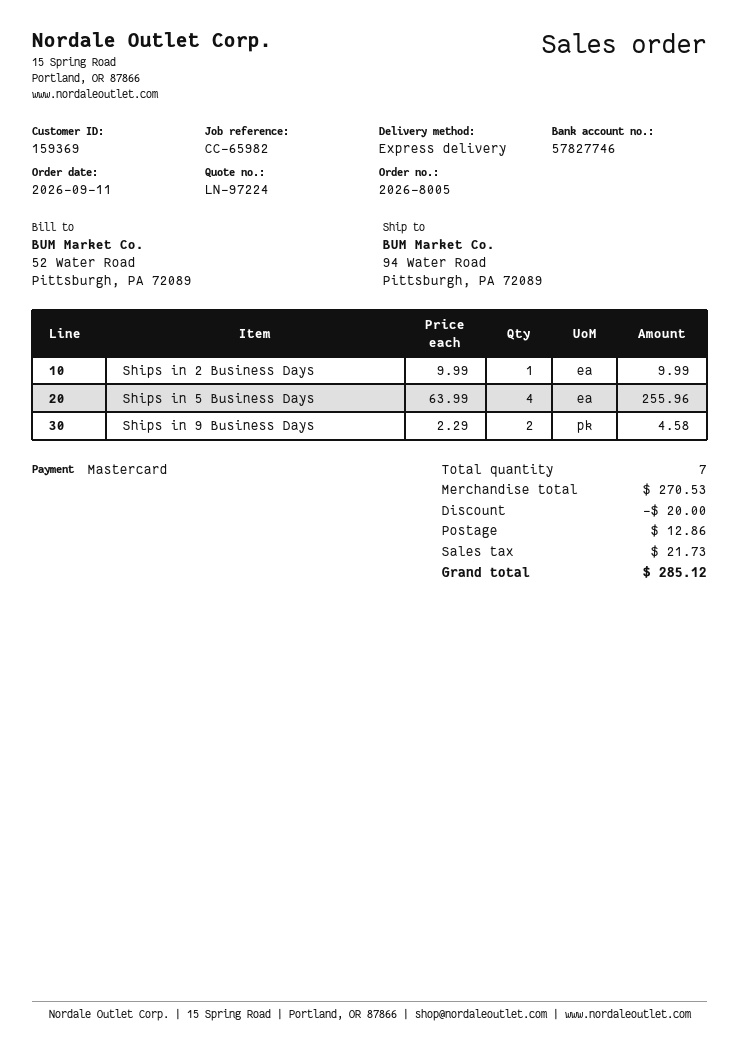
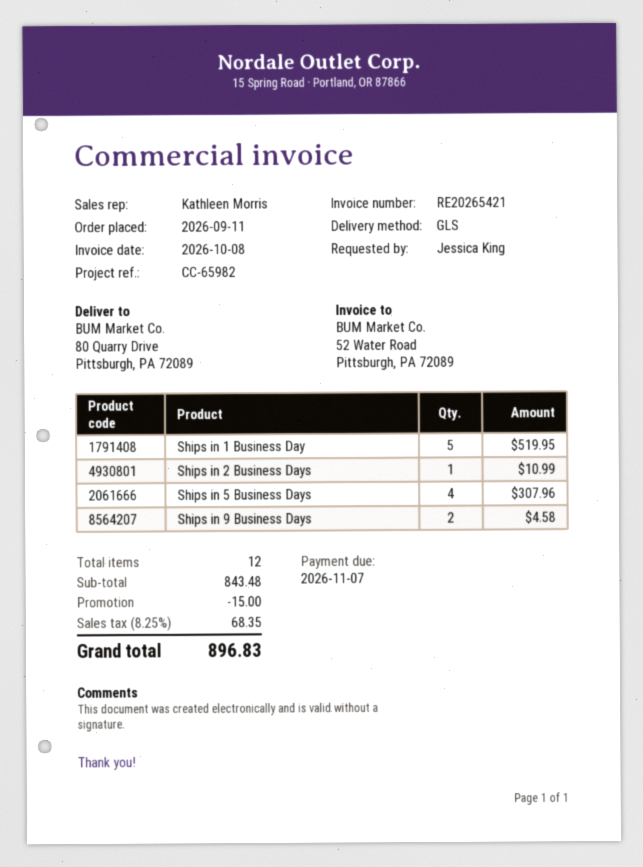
shipping method: express -> GLS
ship to: 94 Water Road, Pittsburgh, PA 72089 -> 80 Quarry Drive, Pittsburgh, PA 72089
Ships in 2 Business Days: 1 for 9.99 -> 1 for 10.99
Ships in 5 Business Days: 4 for 255.96 -> 4 for 307.96
Ships in 1 Business Day: none -> 5 for 519.95
total quantity: 7 -> 12
subtotal: 270.53 -> 843.48
discount: 20.00 -> 15.00
shipping: 12.86 -> none
tax: 21.73 -> 68.35
total: 285.12 -> 896.83

